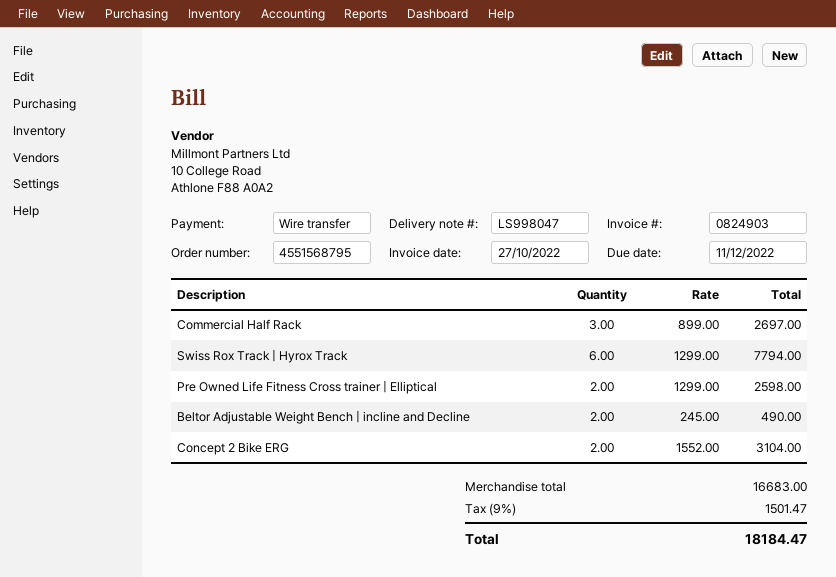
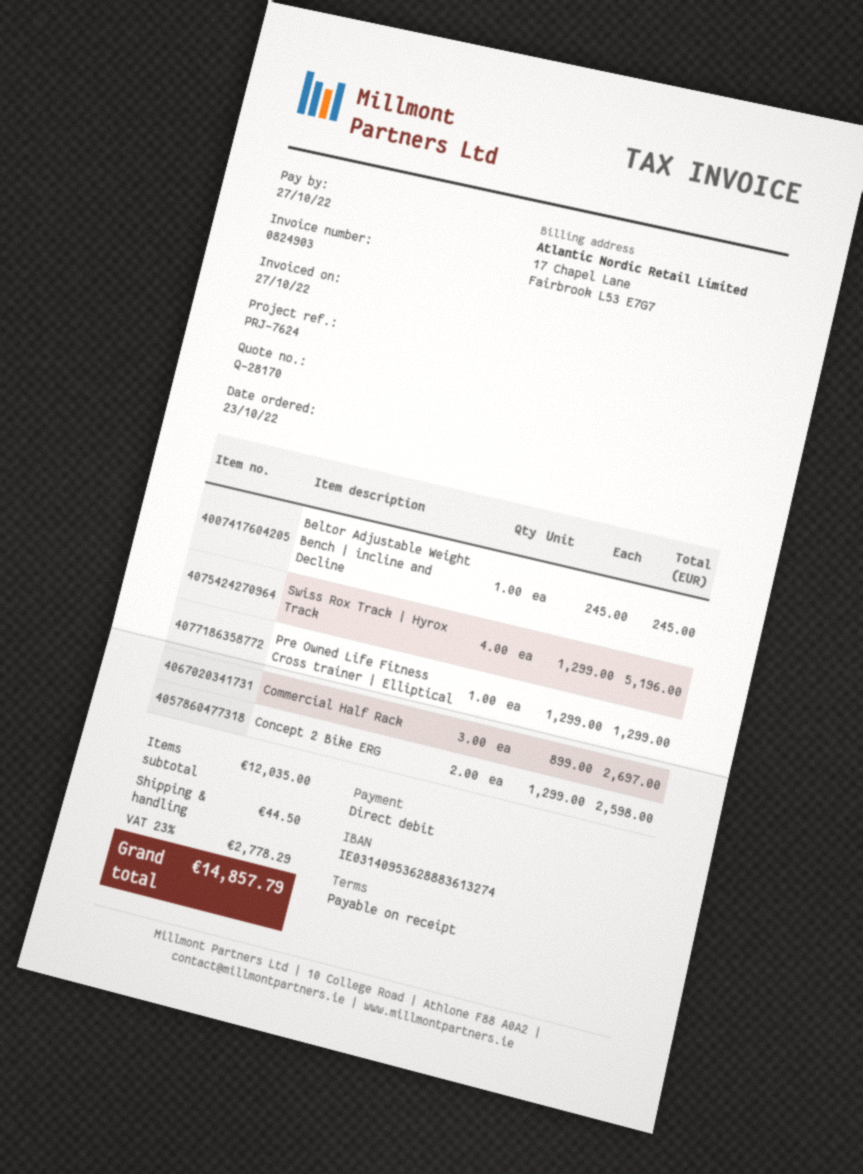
due date: 2022-12-11 -> 2022-10-27
payment method: bank transfer -> direct debit
Swiss Rox Track | Hyrox Track: 6 x 1299.00 = 7794.00 -> 4 x 1299.00 = 5196.00
Pre Owned Life Fitness Cross trainer | Elliptical: 2 x 1299.00 = 2598.00 -> 1 x 1299.00 = 1299.00
Beltor Adjustable Weight Bench | incline and Decline: 2 x 245.00 = 490.00 -> 1 x 245.00 = 245.00
Concept 2 Bike ERG: 2 x 1552.00 = 3104.00 -> 2 x 1299.00 = 2598.00
subtotal: 16683.00 -> 12035.00
shipping: none -> 44.50
tax: 9% = 1501.47 -> 23% = 2778.29
total: 18184.47 -> 14857.79

